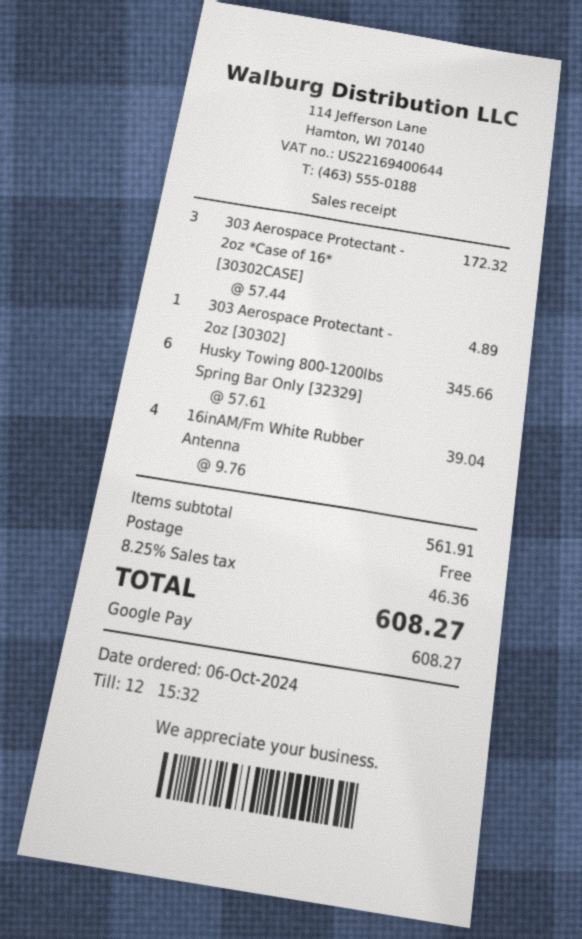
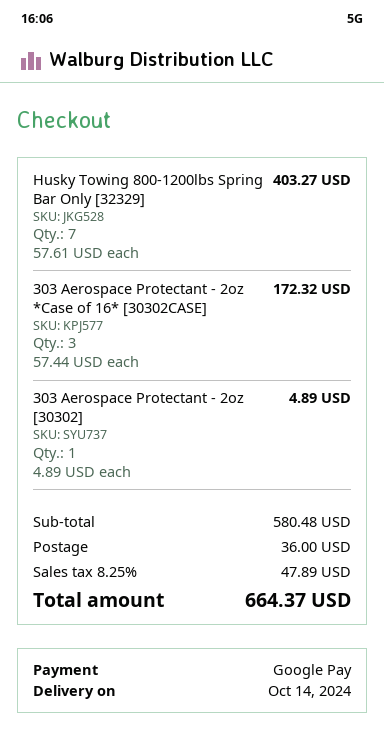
Husky Towing 800-1200lbs Spring Bar Only [32329]: 6 x 57.61 = 345.66 -> 7 x 57.61 = 403.27
16inAM/Fm White Rubber Antenna: 4 x 9.76 = 39.04 -> none
subtotal: 561.91 -> 580.48
shipping: 0.00 -> 36.00
tax: 8.25% = 46.36 -> 8.25% = 47.89
total: 608.27 -> 664.37

